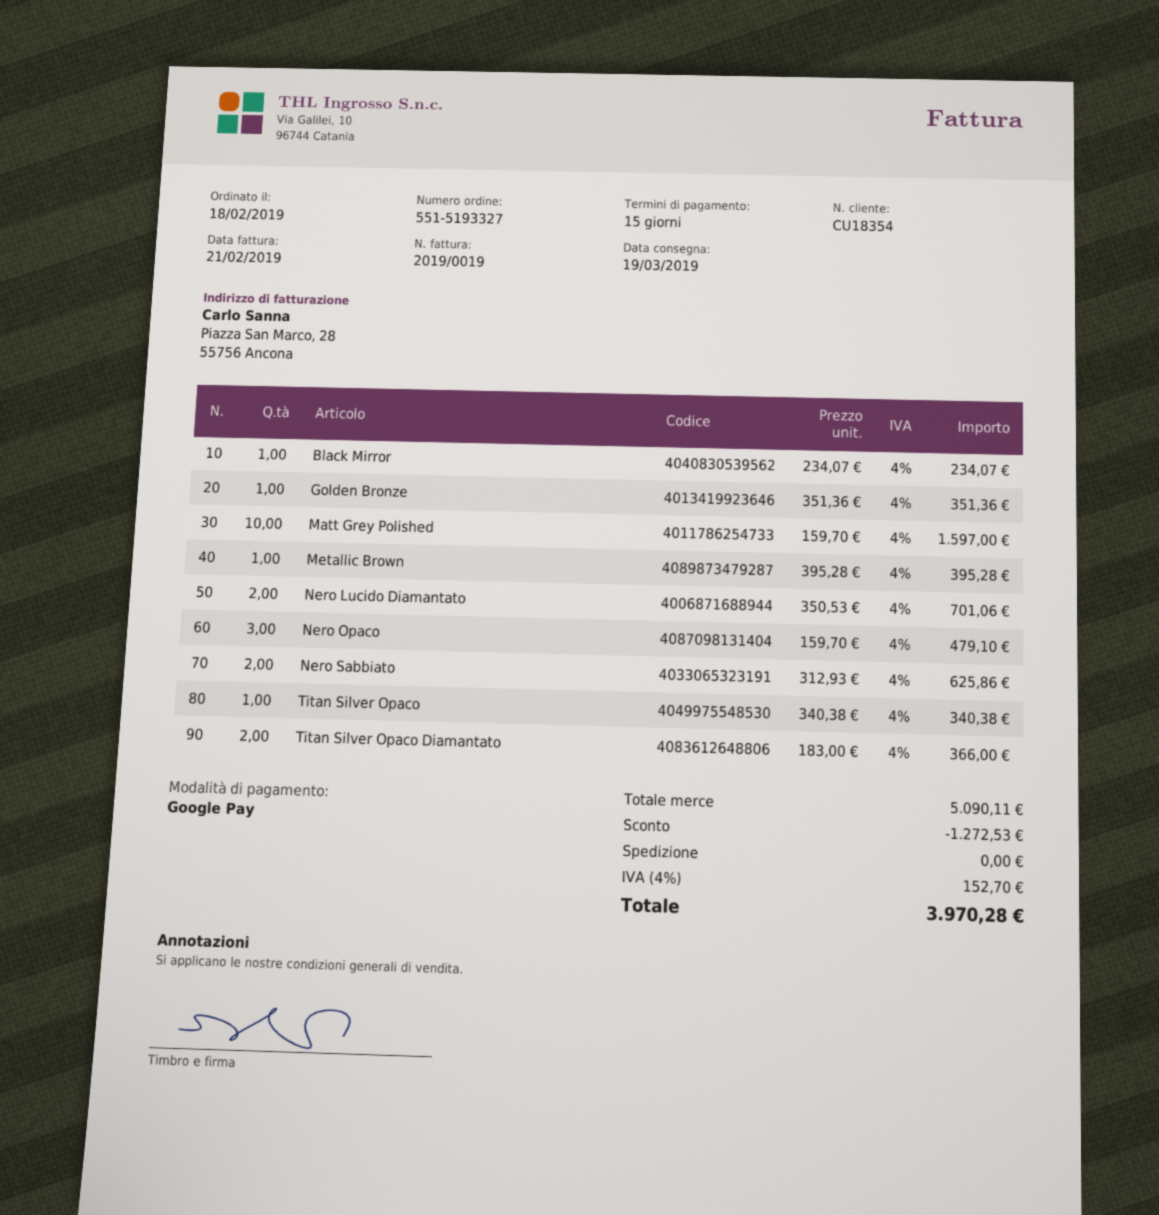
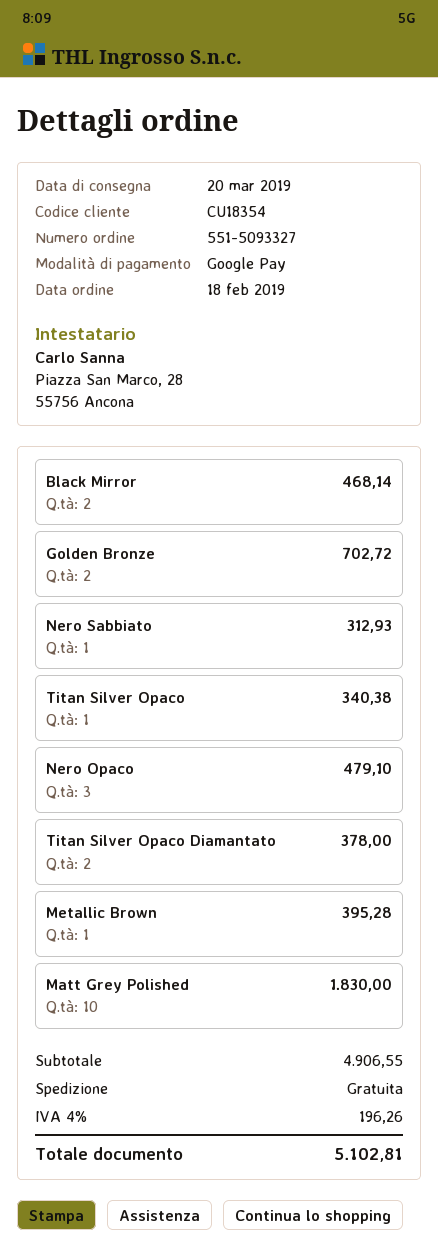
order number: 551-5193327 -> 551-5093327
delivery date: 2019-03-19 -> 2019-03-20
Black Mirror: 1 for 234.07 -> 2 for 468.14
Golden Bronze: 1 for 351.36 -> 2 for 702.72
Matt Grey Polished: 10 for 1597.00 -> 10 for 1830.00
Nero Lucido Diamantato: 2 for 701.06 -> none
Nero Sabbiato: 2 for 625.86 -> 1 for 312.93
Titan Silver Opaco Diamantato: 2 for 366.00 -> 2 for 378.00
subtotal: 5090.11 -> 4906.55
discount: 1272.53 -> none
tax: 4% = 152.70 -> 4% = 196.26
total: 3970.28 -> 5102.81

